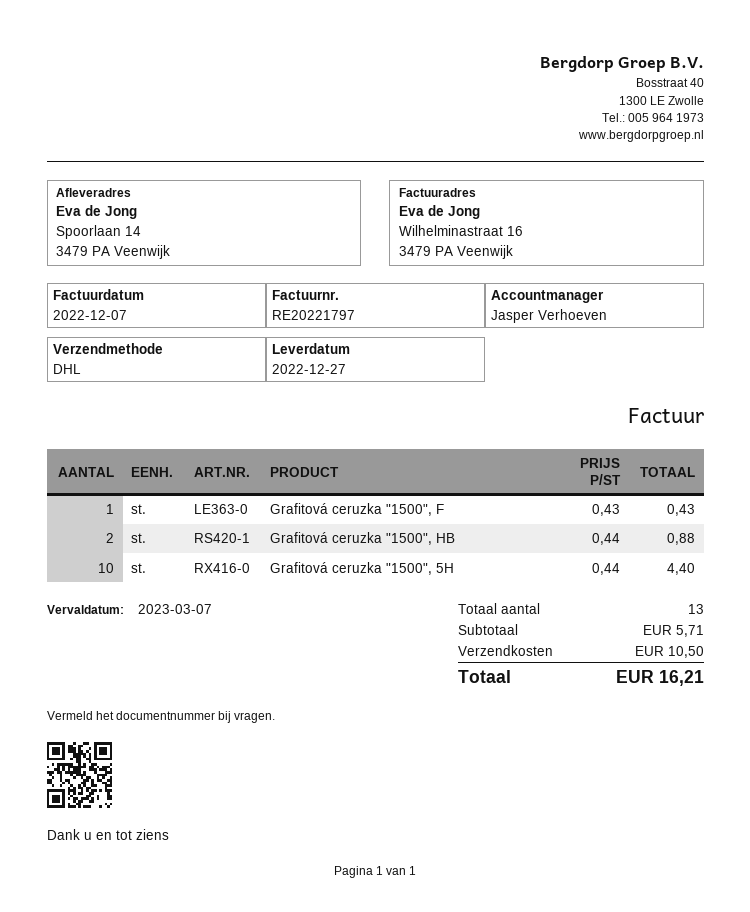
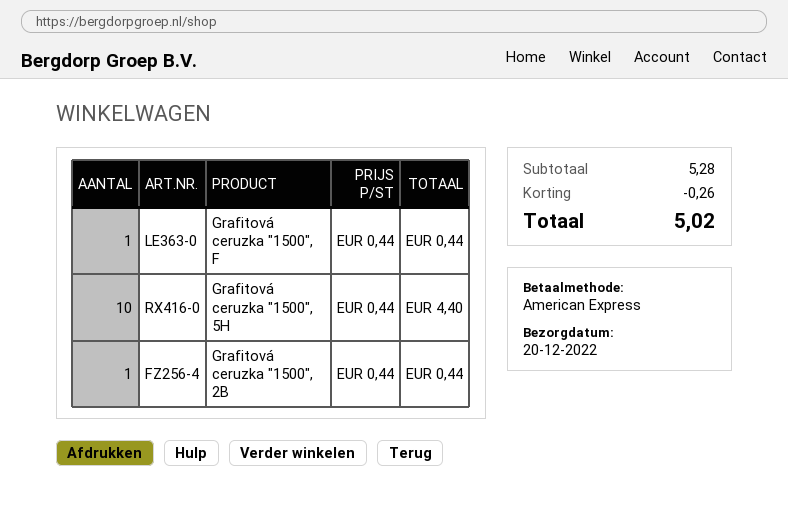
delivery date: 2022-12-27 -> 2022-12-20
Grafitová ceruzka "1500", F: 1 x 0.43 = 0.43 -> 1 x 0.44 = 0.44
Grafitová ceruzka "1500", HB: 2 x 0.44 = 0.88 -> none
Grafitová ceruzka "1500", 2B: none -> 1 x 0.44 = 0.44
subtotal: 5.71 -> 5.28
discount: none -> 0.26
shipping: 10.50 -> none
total: 16.21 -> 5.02

